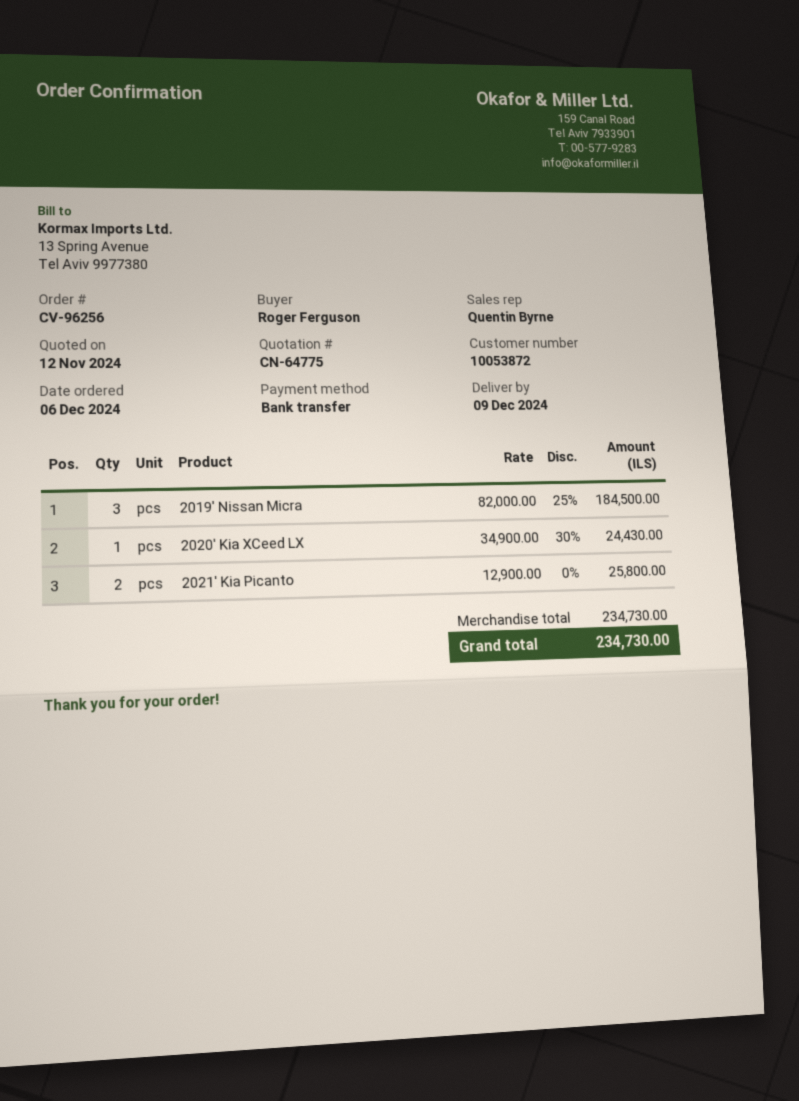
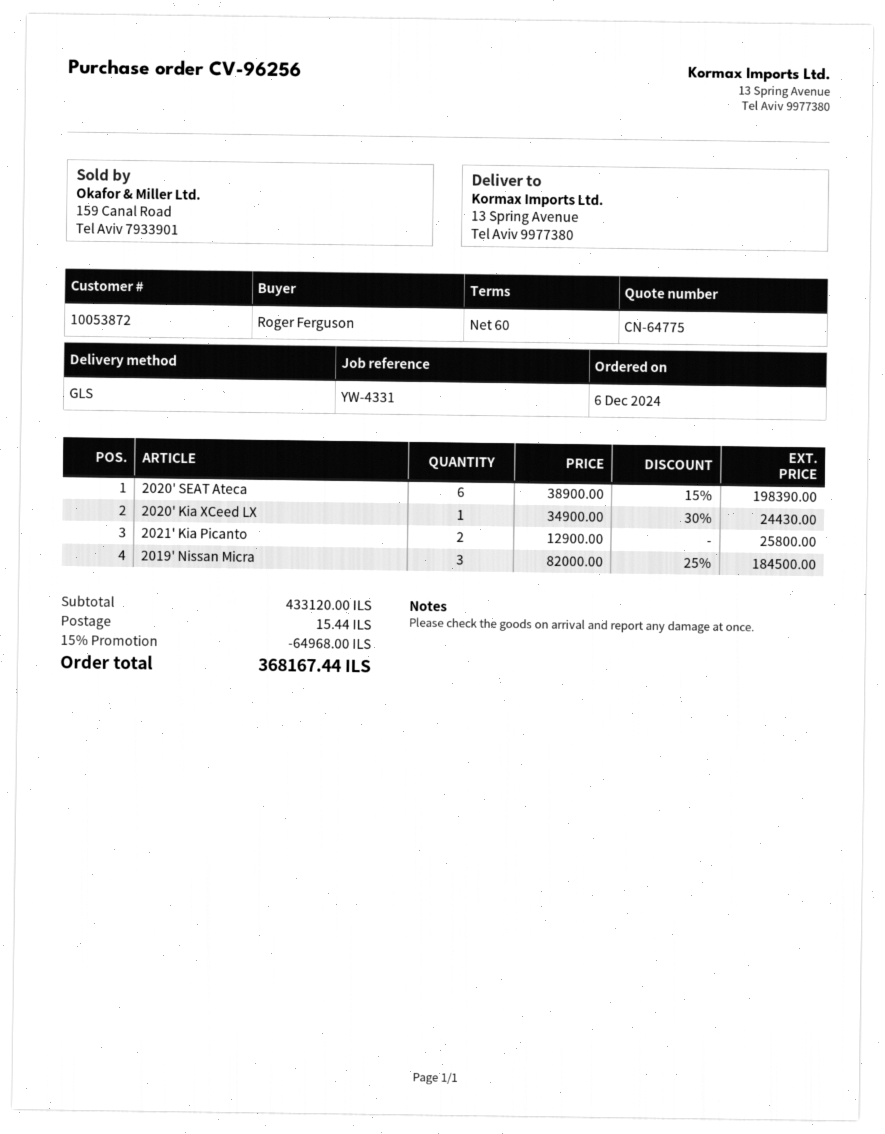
2020' SEAT Ateca: none -> 6 x 38900.00 - 15% = 198390.00
subtotal: 234730.00 -> 433120.00
discount: none -> 15% = 64968.00
shipping: none -> 15.44
total: 234730.00 -> 368167.44

